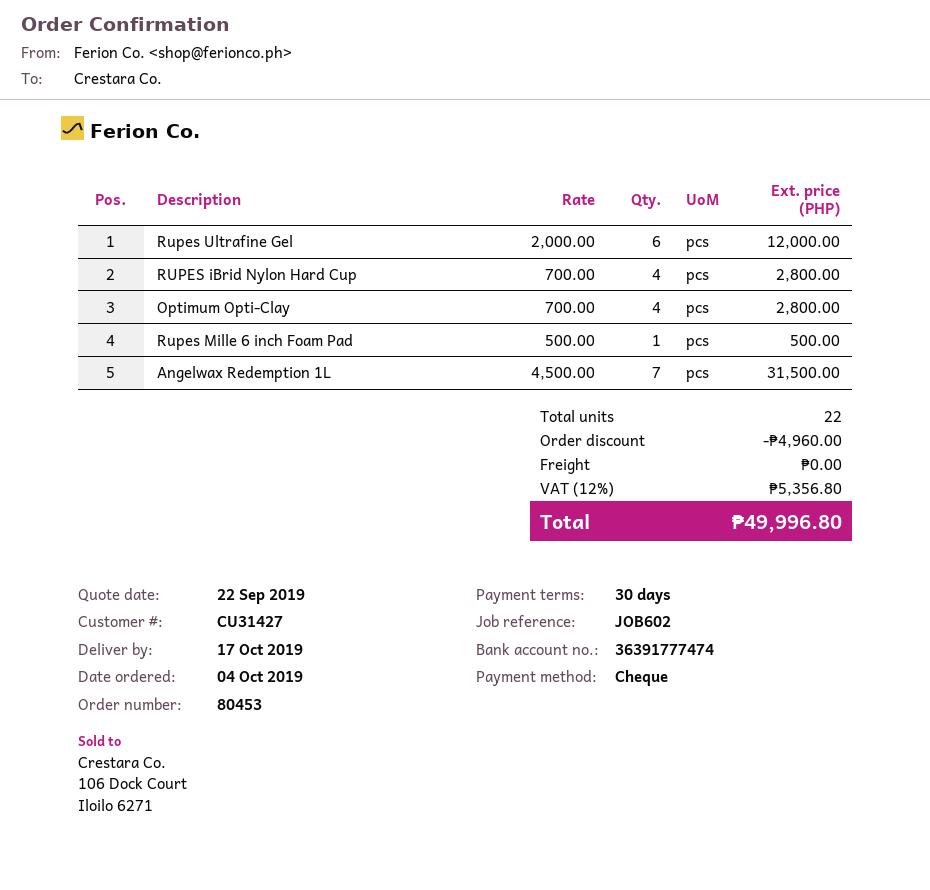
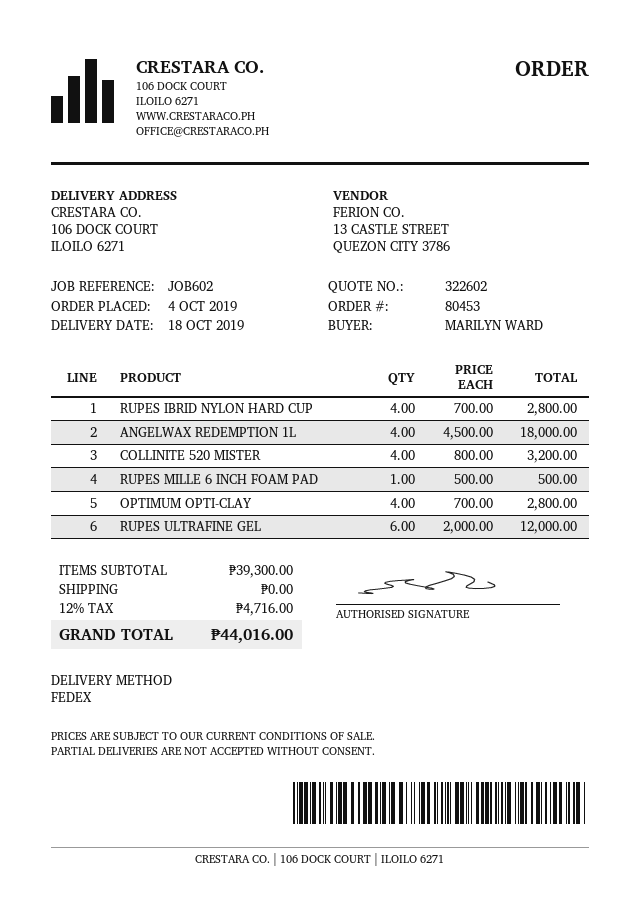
delivery date: 2019-10-17 -> 2019-10-18
Angelwax Redemption 1L: 7 x 4500.00 = 31500.00 -> 4 x 4500.00 = 18000.00
COLLINITE 520 MISTER: none -> 4 x 800.00 = 3200.00
discount: 4960.00 -> none
tax: 12% = 5356.80 -> 12% = 4716.00
total: 49996.80 -> 44016.00

